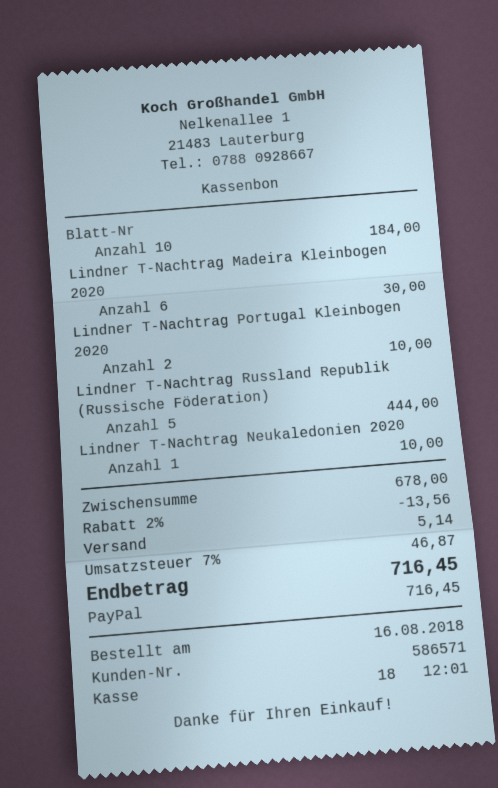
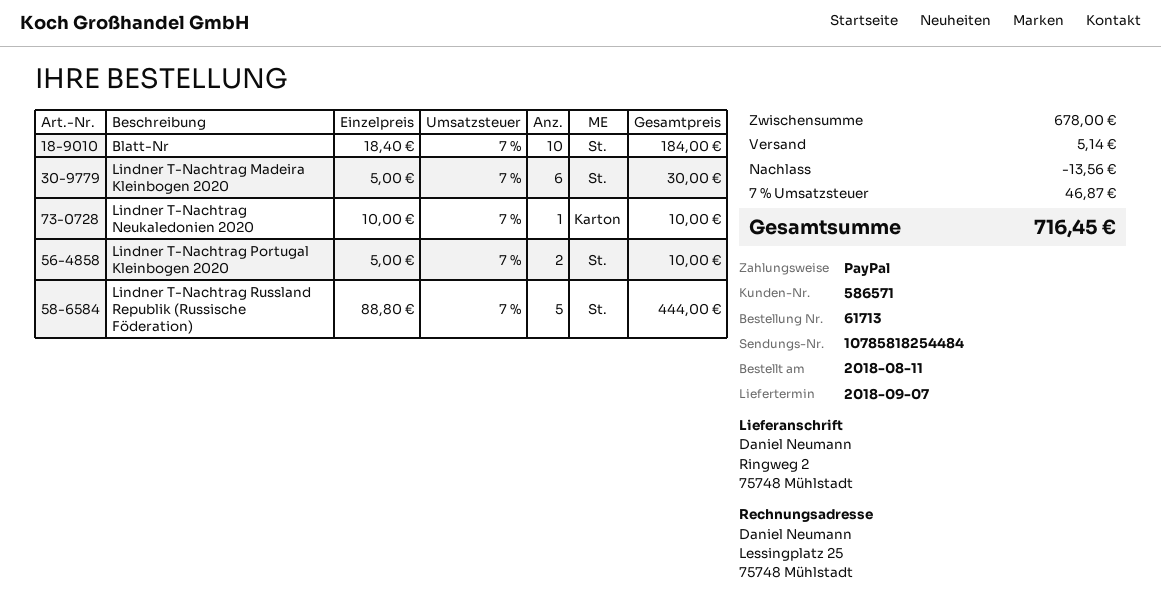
order date: 2018-08-16 -> 2018-08-11

